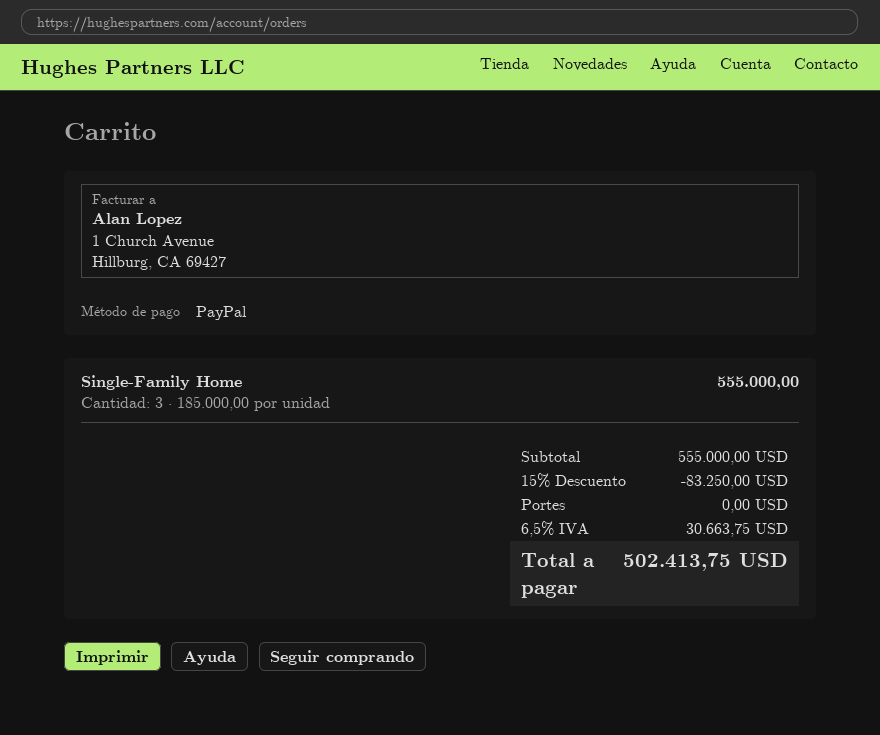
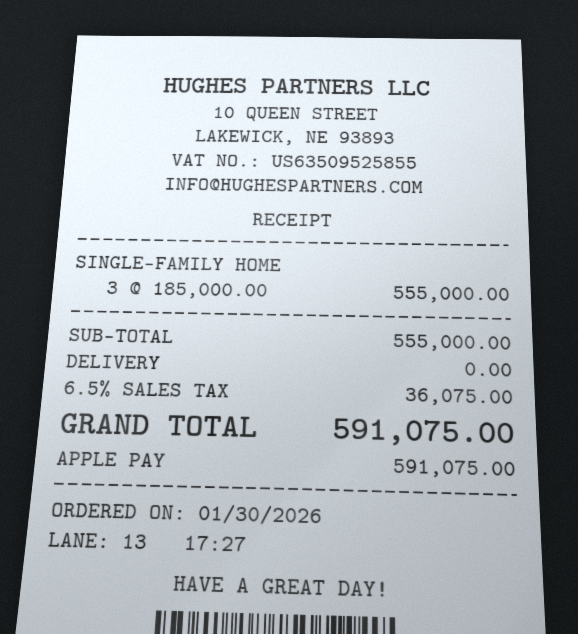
payment method: PayPal -> Apple Pay
discount: 15% = 83250.00 -> none
tax: 6.5% = 30663.75 -> 6.5% = 36075.00
total: 502413.75 -> 591075.00

